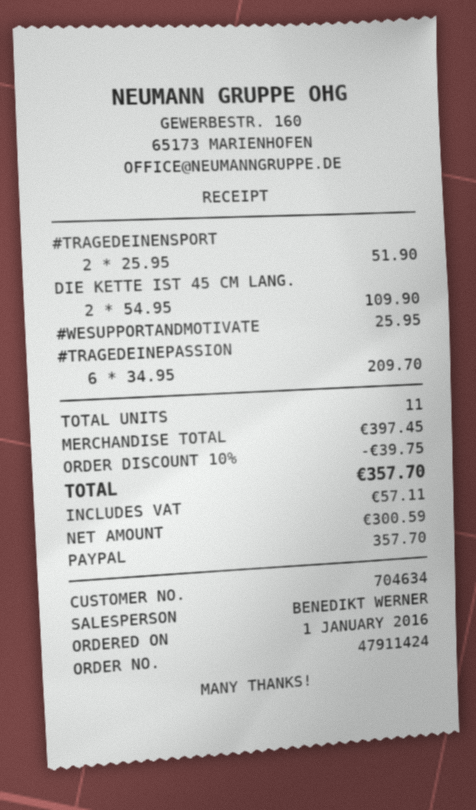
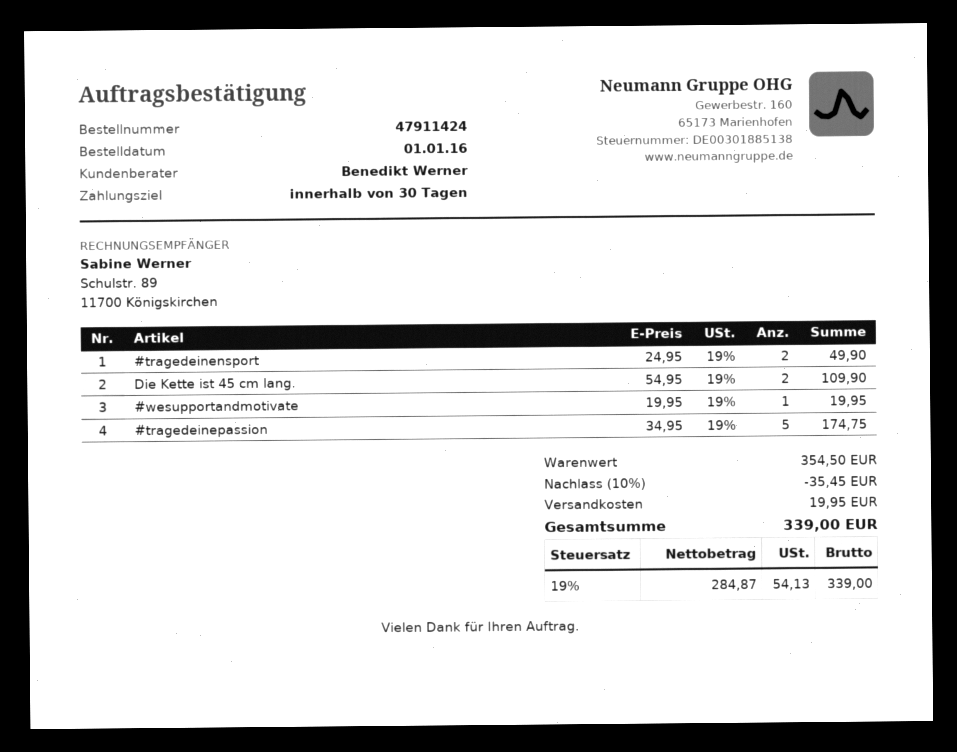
#TRAGEDEINENSPORT: 2 x 25.95 = 51.90 -> 2 x 24.95 = 49.90
#WESUPPORTANDMOTIVATE: 1 x 25.95 = 25.95 -> 1 x 19.95 = 19.95
#TRAGEDEINEPASSION: 6 x 34.95 = 209.70 -> 5 x 34.95 = 174.75
subtotal: 397.45 -> 354.50
discount: 10% = 39.75 -> 10% = 35.45
shipping: none -> 19.95
net: 300.59 -> 284.87
tax: 57.11 -> 54.13
total: 357.70 -> 339.00

